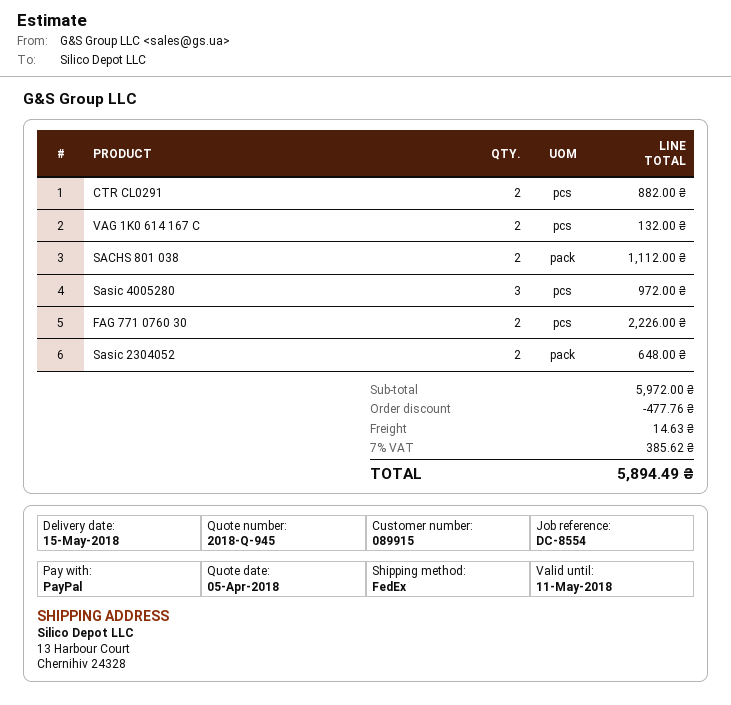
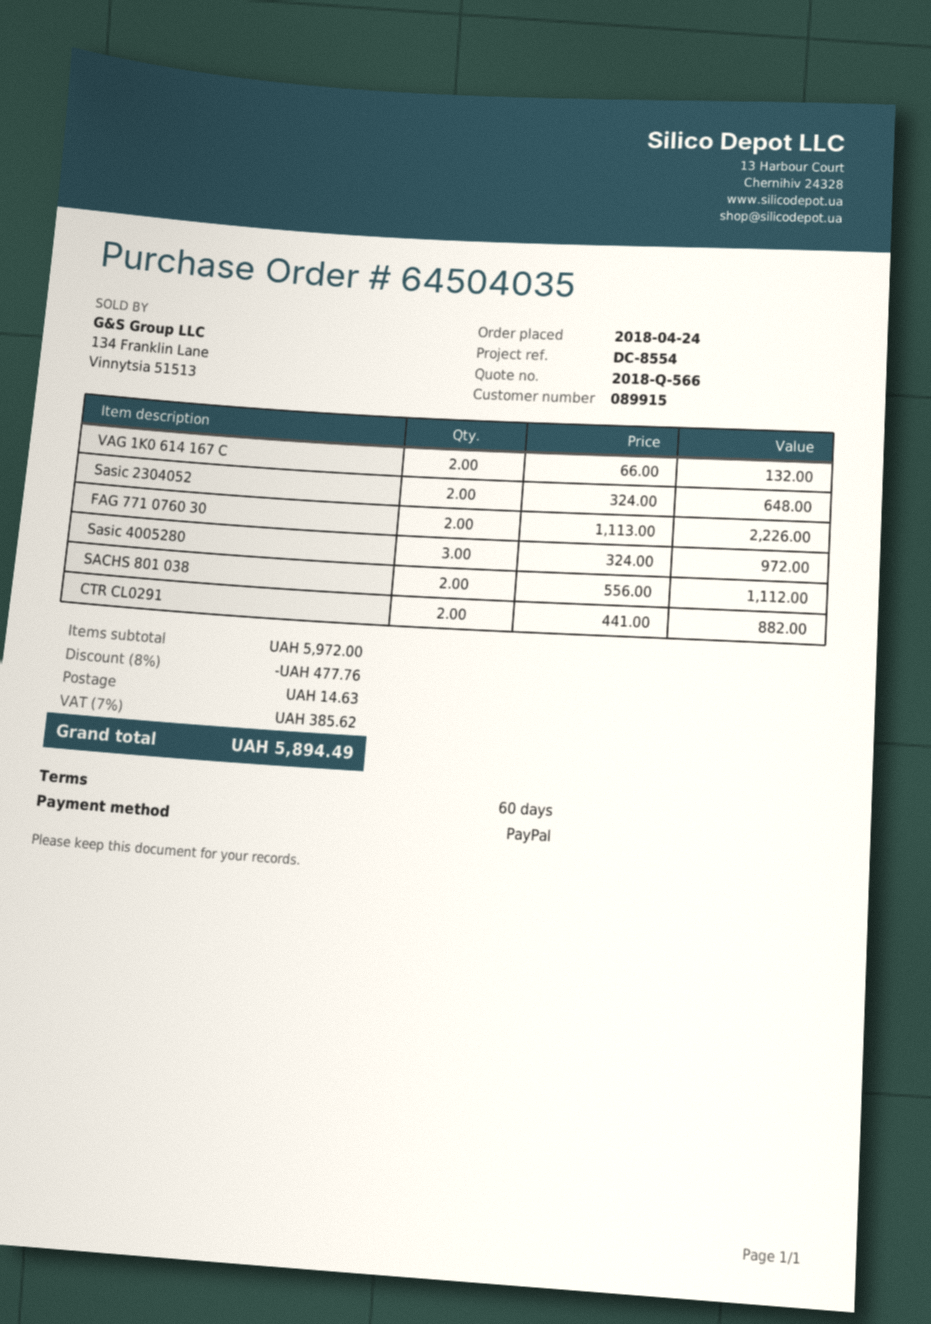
quote number: 2018-Q-945 -> 2018-Q-566

